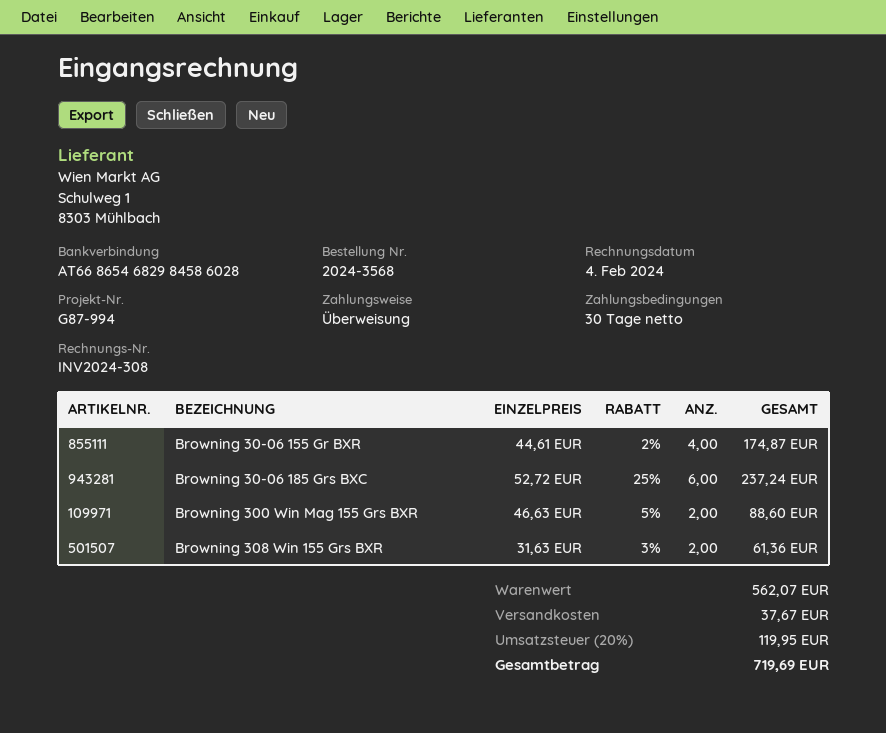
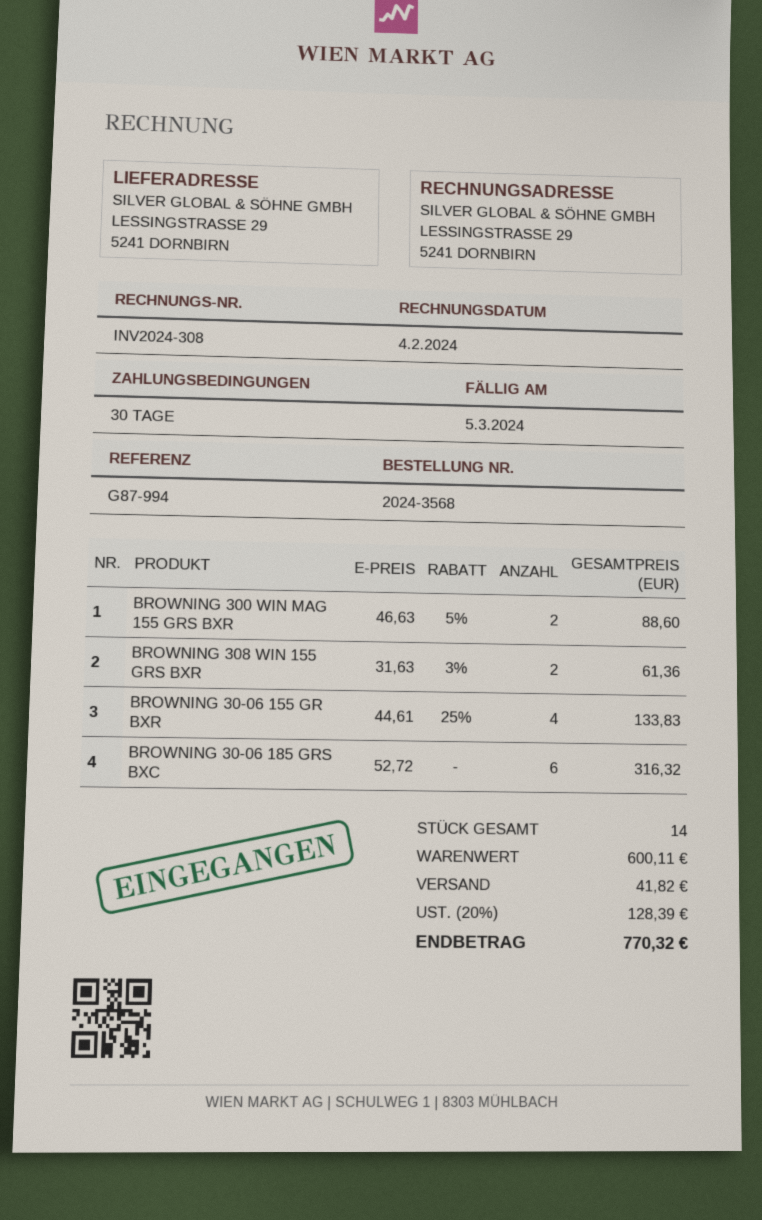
Browning 30-06 155 Gr BXR: 4 x 44.61 - 2% = 174.87 -> 4 x 44.61 - 25% = 133.83
Browning 30-06 185 Grs BXC: 6 x 52.72 - 25% = 237.24 -> 6 x 52.72 = 316.32
subtotal: 562.07 -> 600.11
shipping: 37.67 -> 41.82
tax: 20% = 119.95 -> 20% = 128.39
total: 719.69 -> 770.32

